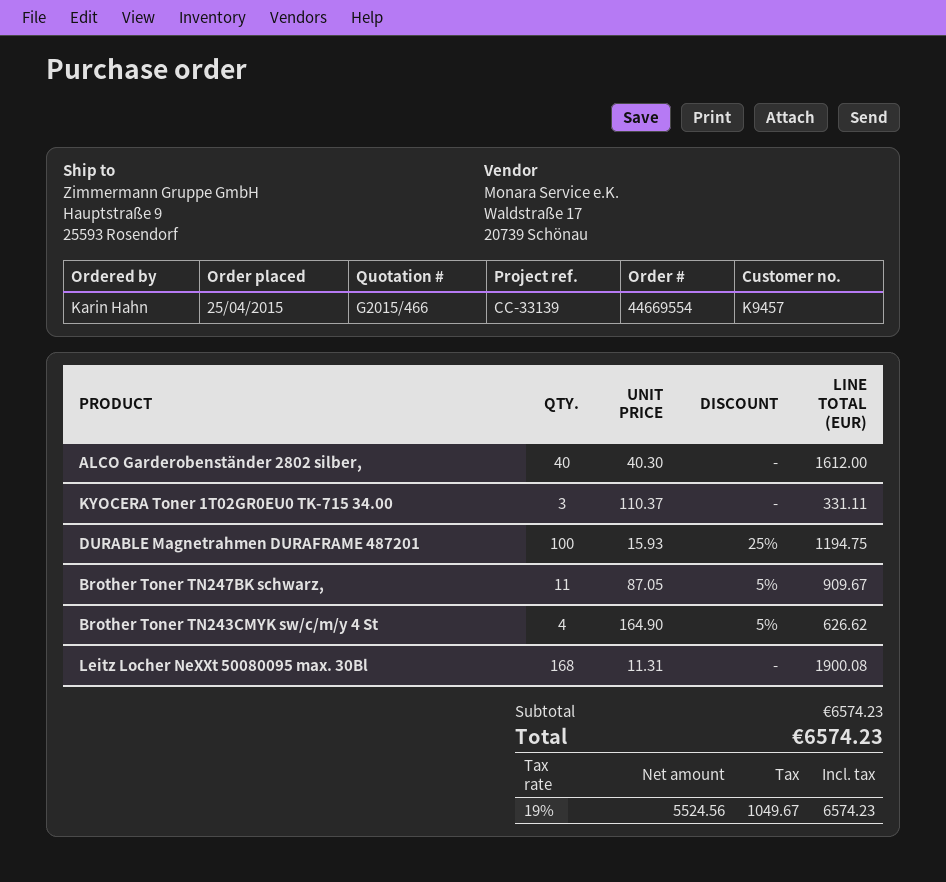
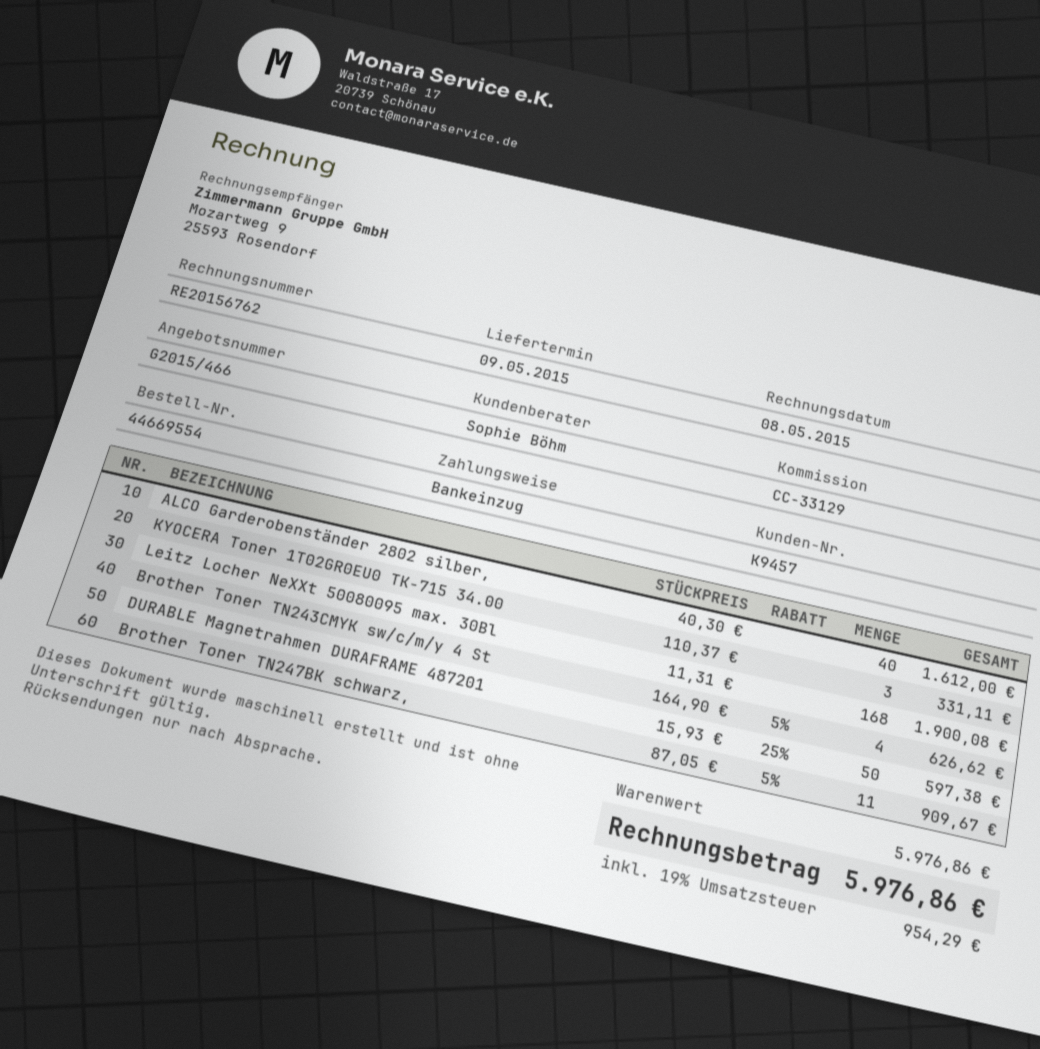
reference: CC-33139 -> CC-33129
DURABLE Magnetrahmen DURAFRAME 487201: 100 x 15.93 - 25% = 1194.75 -> 50 x 15.93 - 25% = 597.38
subtotal: 6574.23 -> 5976.86
tax: 19% = 1049.67 -> 19% = 954.29
total: 6574.23 -> 5976.86

